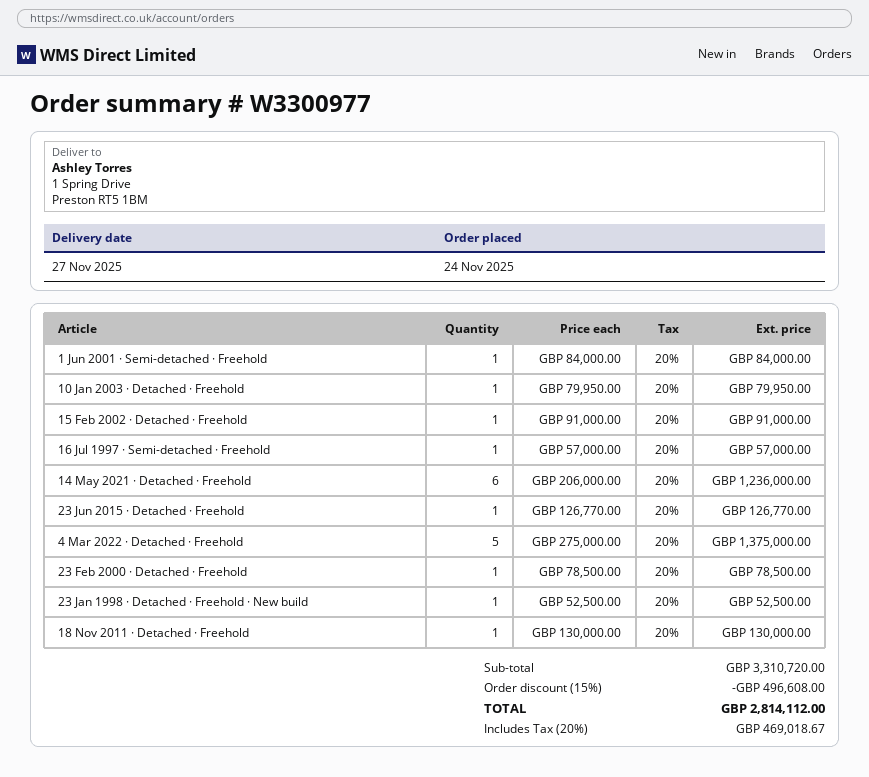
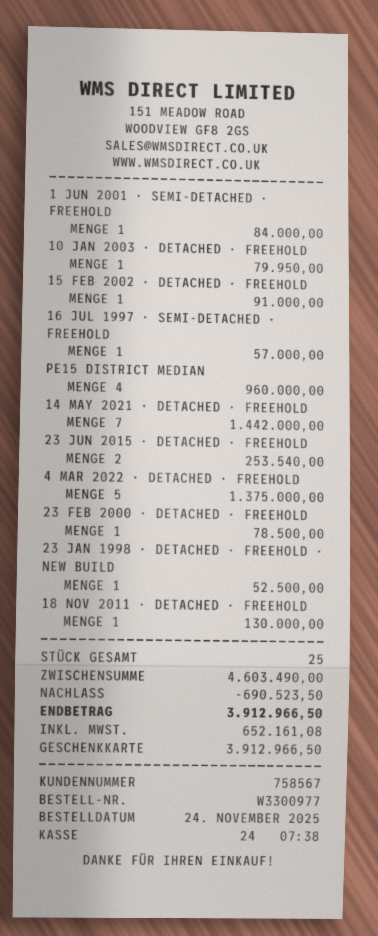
14 May 2021 · Detached · Freehold: 6 for 1236000.00 -> 7 for 1442000.00
23 Jun 2015 · Detached · Freehold: 1 for 126770.00 -> 2 for 253540.00
PE15 DISTRICT MEDIAN: none -> 4 for 960000.00
subtotal: 3310720.00 -> 4603490.00
discount: 496608.00 -> 690523.50
tax: 469018.67 -> 652161.08
total: 2814112.00 -> 3912966.50

